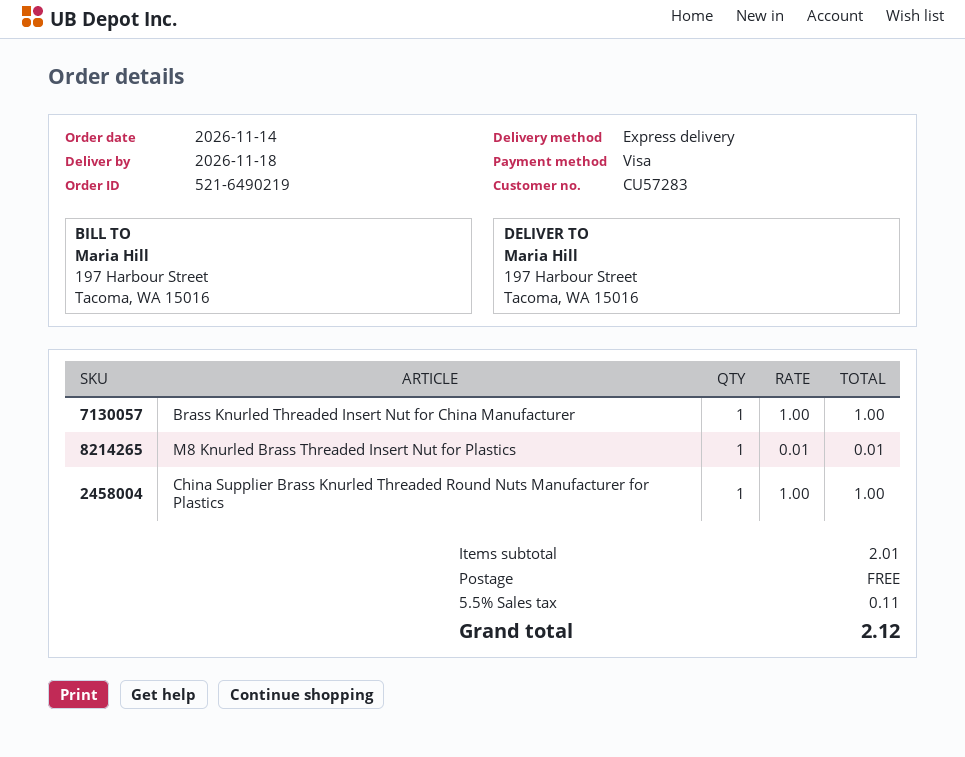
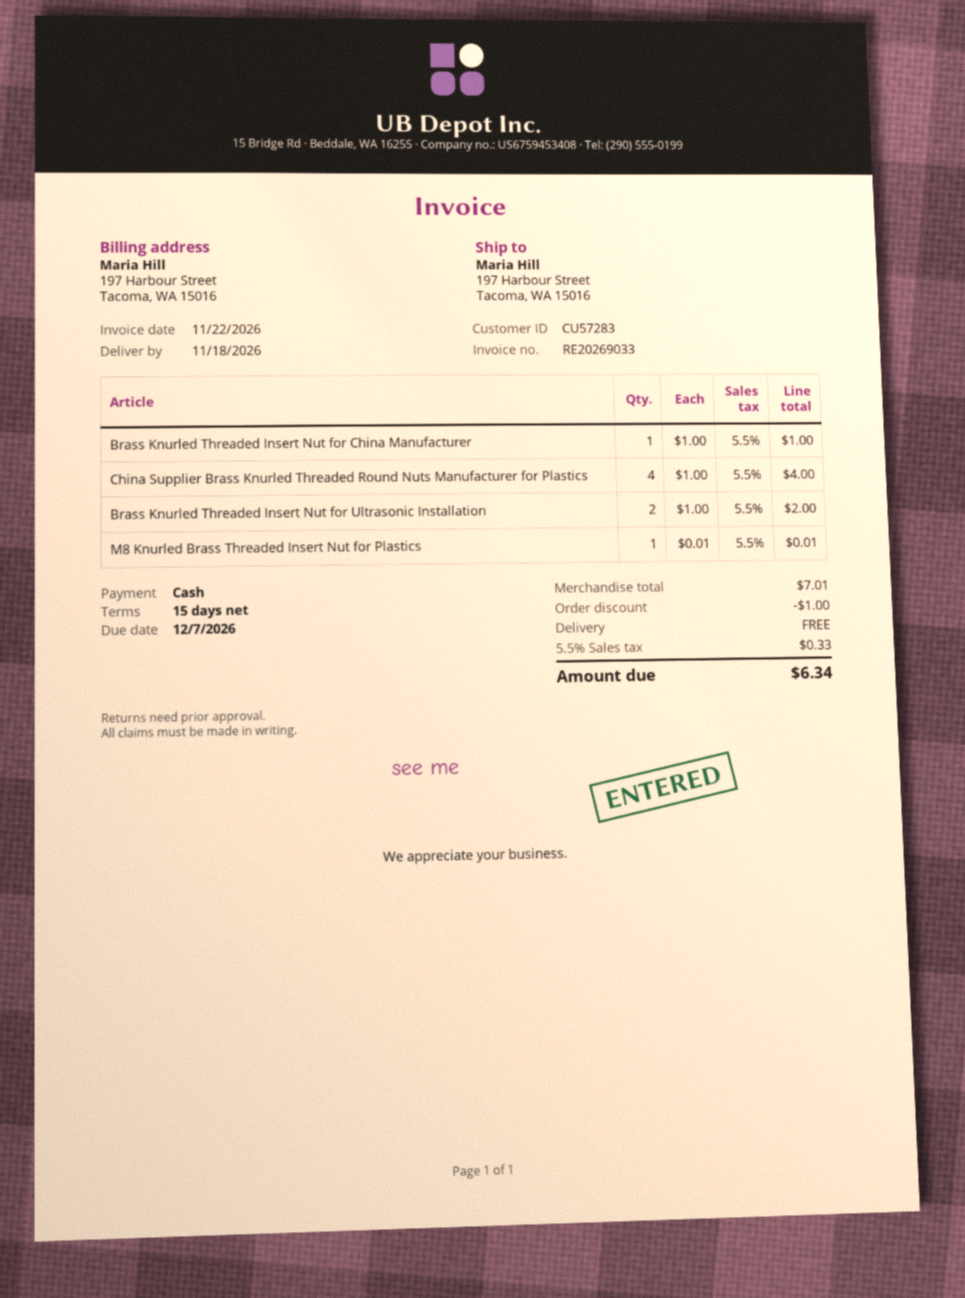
payment method: Visa -> cash
China Supplier Brass Knurled Threaded Round Nuts Manufacturer for Plastics: 1 x 1.00 = 1.00 -> 4 x 1.00 = 4.00
Brass Knurled Threaded Insert Nut for Ultrasonic Installation: none -> 2 x 1.00 = 2.00
subtotal: 2.01 -> 7.01
discount: none -> 1.00
tax: 5.5% = 0.11 -> 5.5% = 0.33
total: 2.12 -> 6.34

